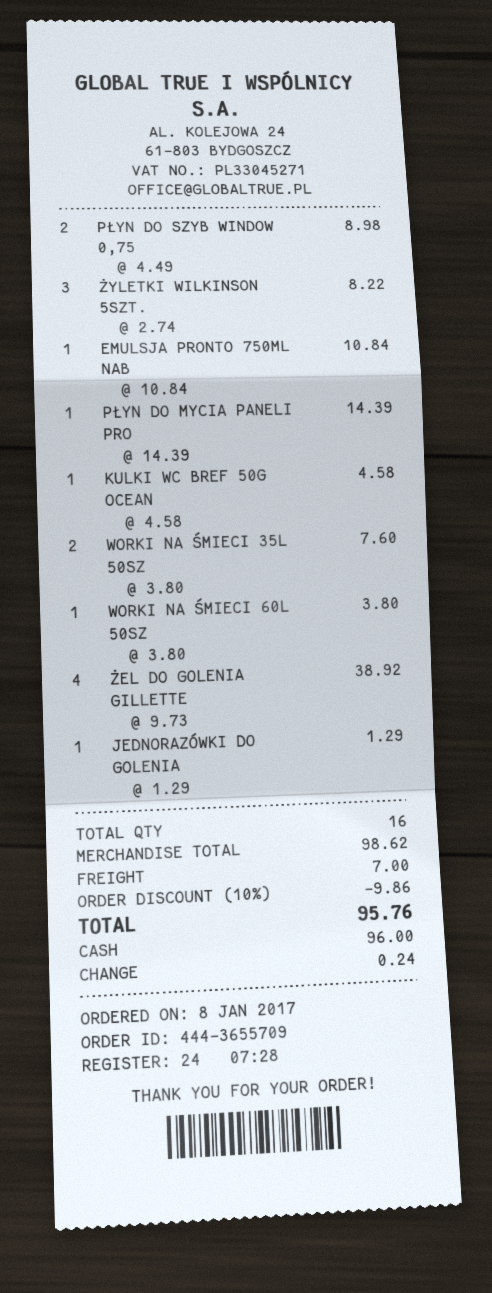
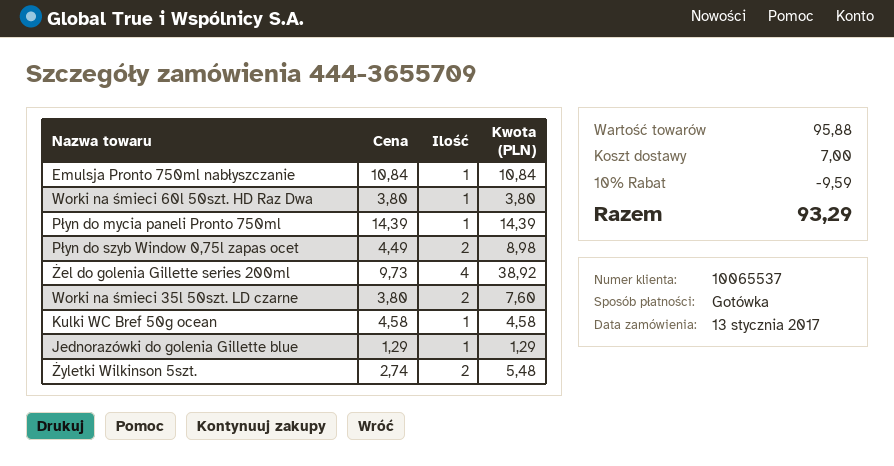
order date: 2017-01-08 -> 2017-01-13
ŻYLETKI WILKINSON 5SZT.: 3 x 2.74 = 8.22 -> 2 x 2.74 = 5.48
subtotal: 98.62 -> 95.88
discount: 10% = 9.86 -> 10% = 9.59
total: 95.76 -> 93.29

